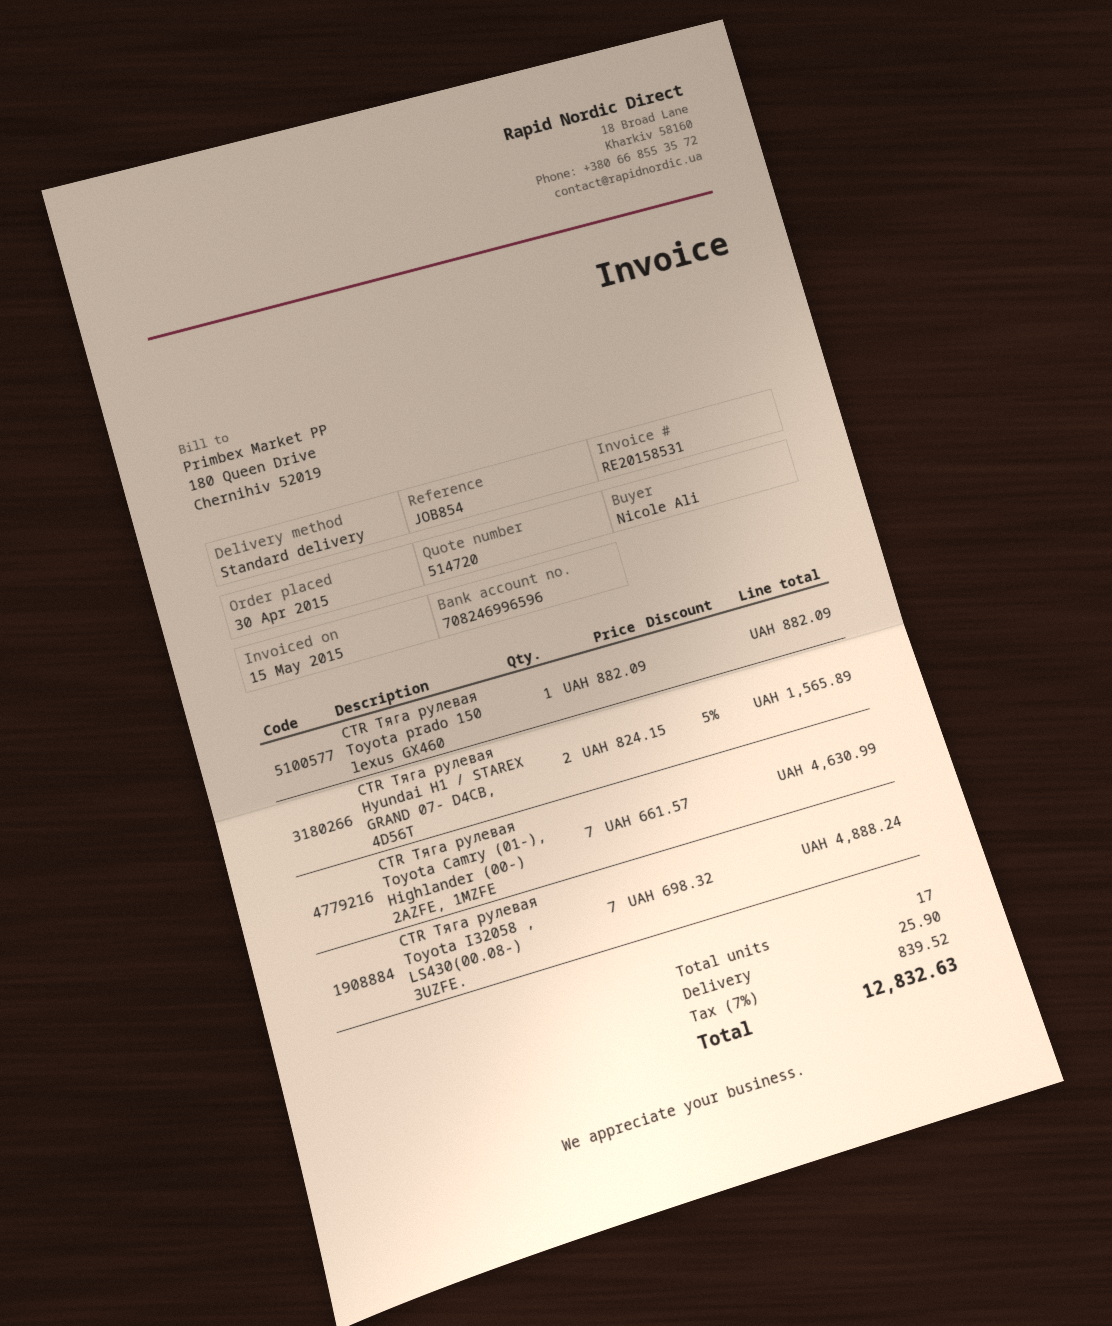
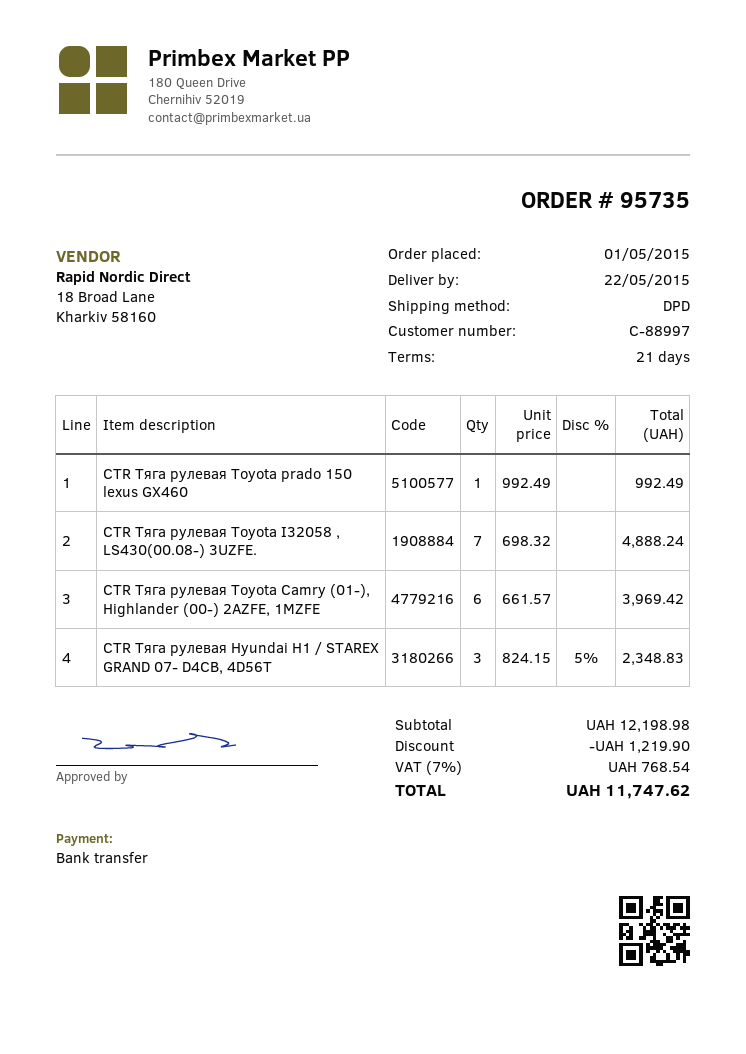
order date: 2015-04-30 -> 2015-05-01
shipping method: standard -> DPD
CTR Тяга рулевая Toyota prado 150 lexus GX460: 1 x 882.09 = 882.09 -> 1 x 992.49 = 992.49
CTR Тяга рулевая Hyundai H1 / STAREX GRAND 07- D4CB, 4D56T: 2 x 824.15 - 5% = 1565.89 -> 3 x 824.15 - 5% = 2348.83
CTR Тяга рулевая Toyota Camry (01-), Highlander (00-) 2AZFE, 1MZFE: 7 x 661.57 = 4630.99 -> 6 x 661.57 = 3969.42
discount: none -> 1219.90
shipping: 25.90 -> none
tax: 7% = 839.52 -> 7% = 768.54
total: 12832.63 -> 11747.62

